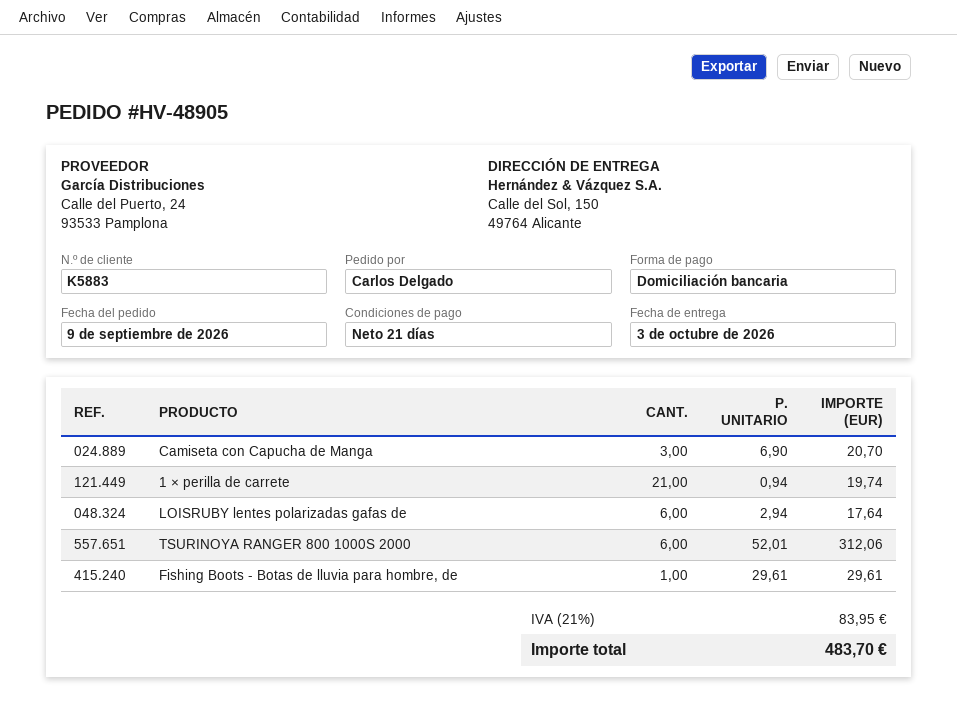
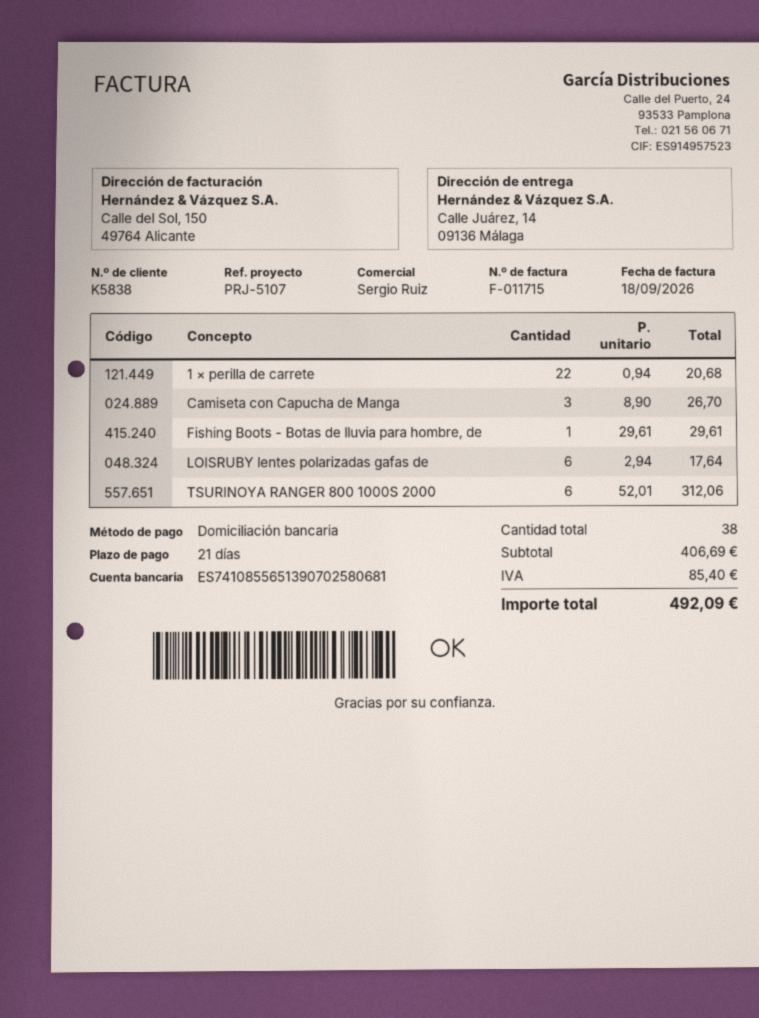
customer number: K5883 -> K5838
ship to: Calle del Sol, 150, 49764 Alicante -> Calle Juárez, 14, 09136 Málaga
Camiseta con Capucha de Manga: 3 x 6.90 = 20.70 -> 3 x 8.90 = 26.70
1 × perilla de carrete: 21 x 0.94 = 19.74 -> 22 x 0.94 = 20.68
tax: 83.95 -> 85.40
total: 483.70 -> 492.09

